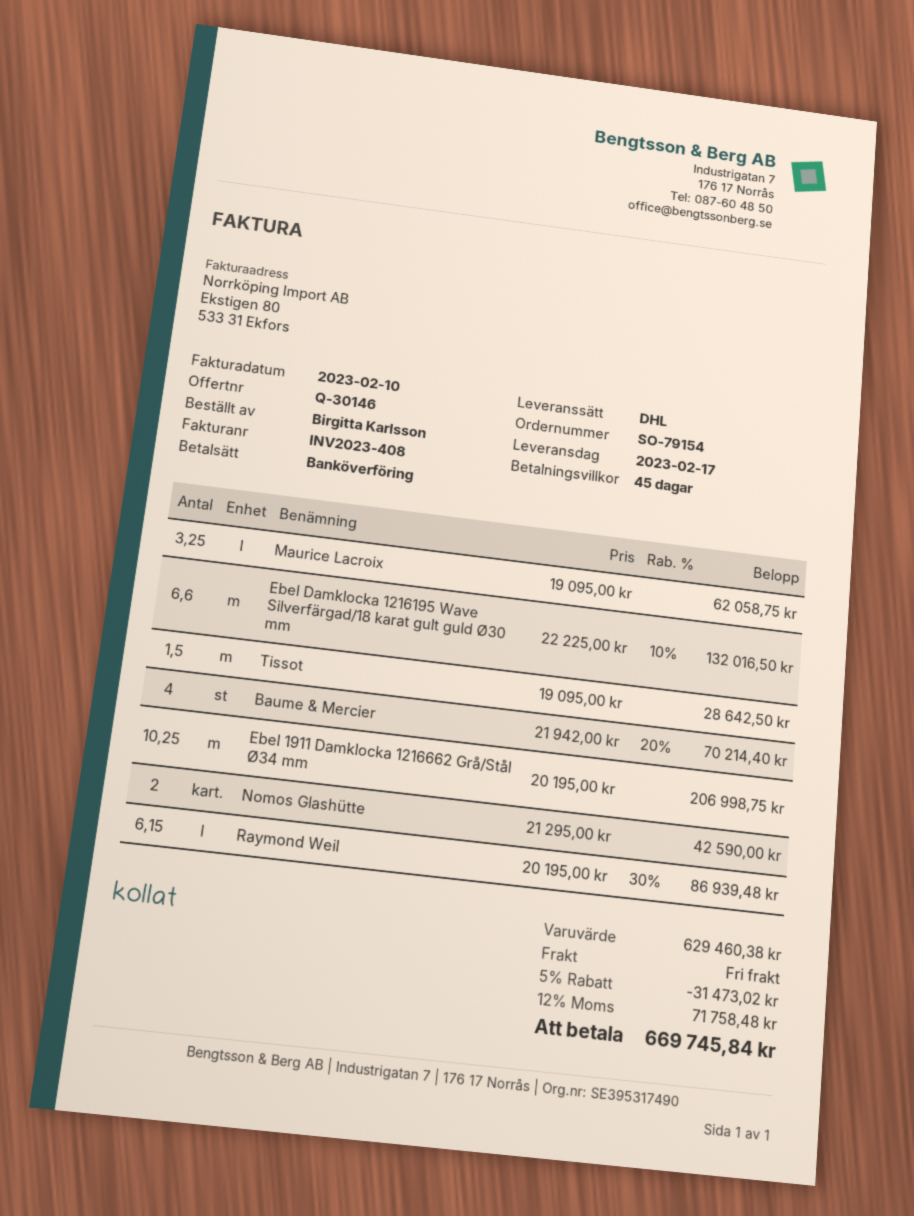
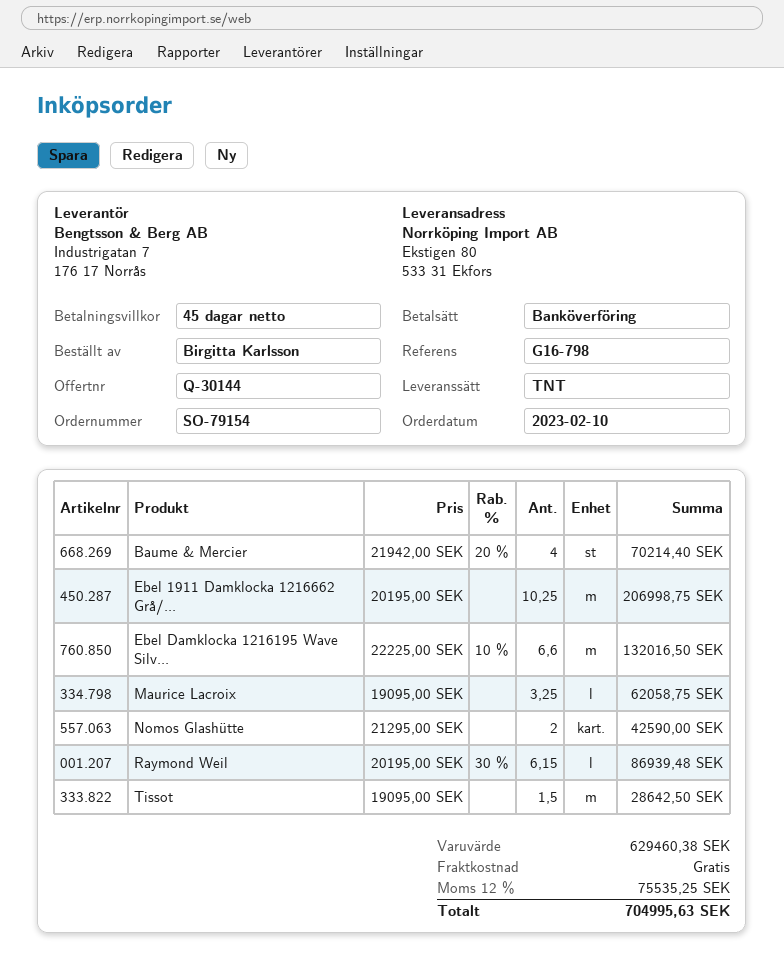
quote number: Q-30146 -> Q-30144
shipping method: DHL -> TNT
discount: 5% = 31473.02 -> none
tax: 12% = 71758.48 -> 12% = 75535.25
total: 669745.84 -> 704995.63

